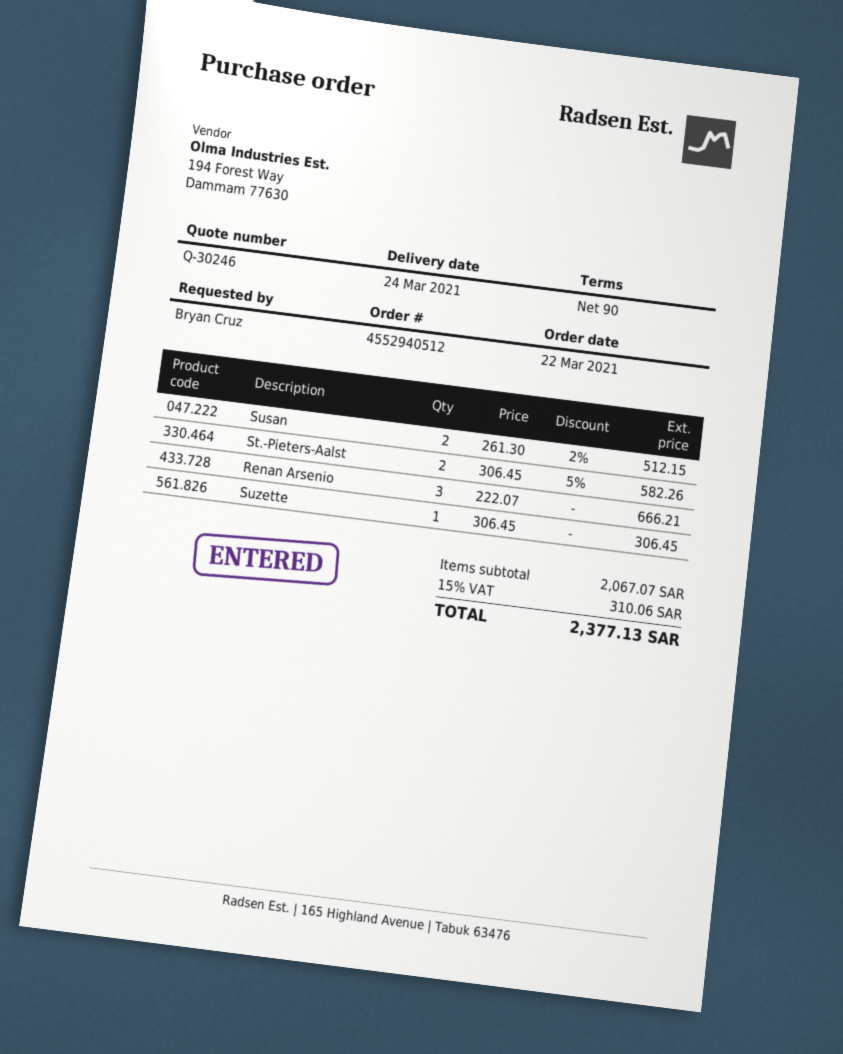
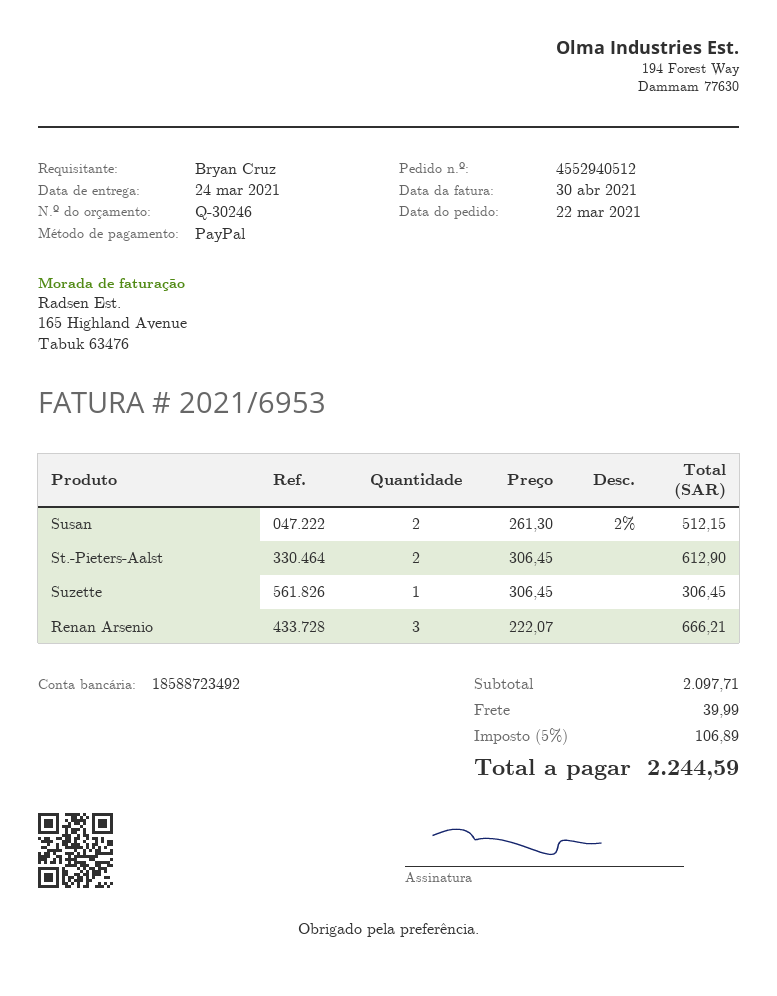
St.-Pieters-Aalst: 2 x 306.45 - 5% = 582.26 -> 2 x 306.45 = 612.90
subtotal: 2067.07 -> 2097.71
shipping: none -> 39.99
tax: 15% = 310.06 -> 5% = 106.89
total: 2377.13 -> 2244.59

